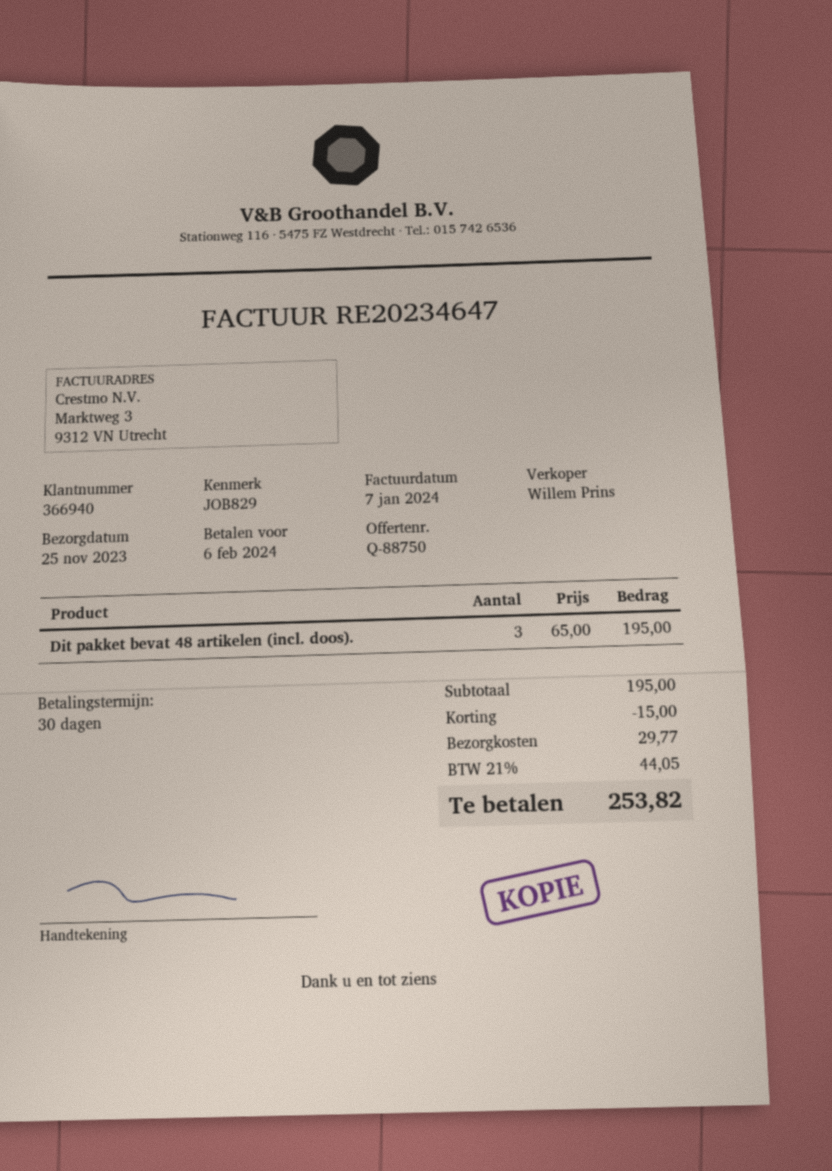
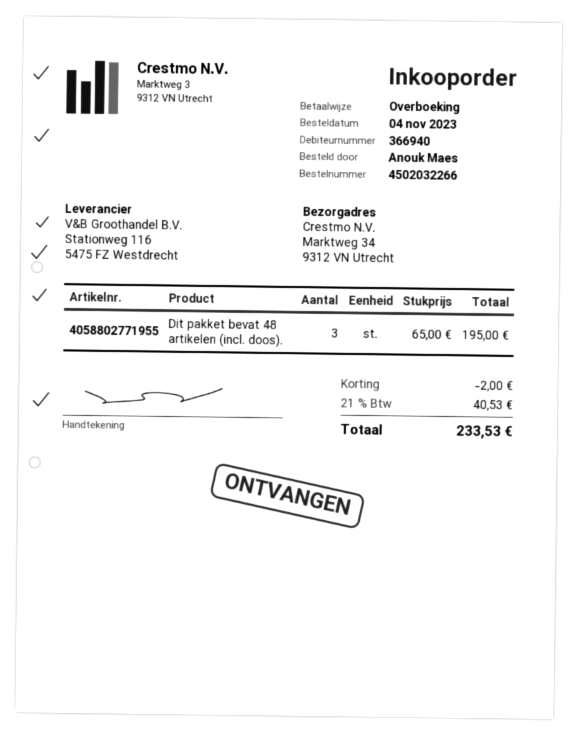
discount: 15.00 -> 2.00
shipping: 29.77 -> none
tax: 21% = 44.05 -> 21% = 40.53
total: 253.82 -> 233.53

